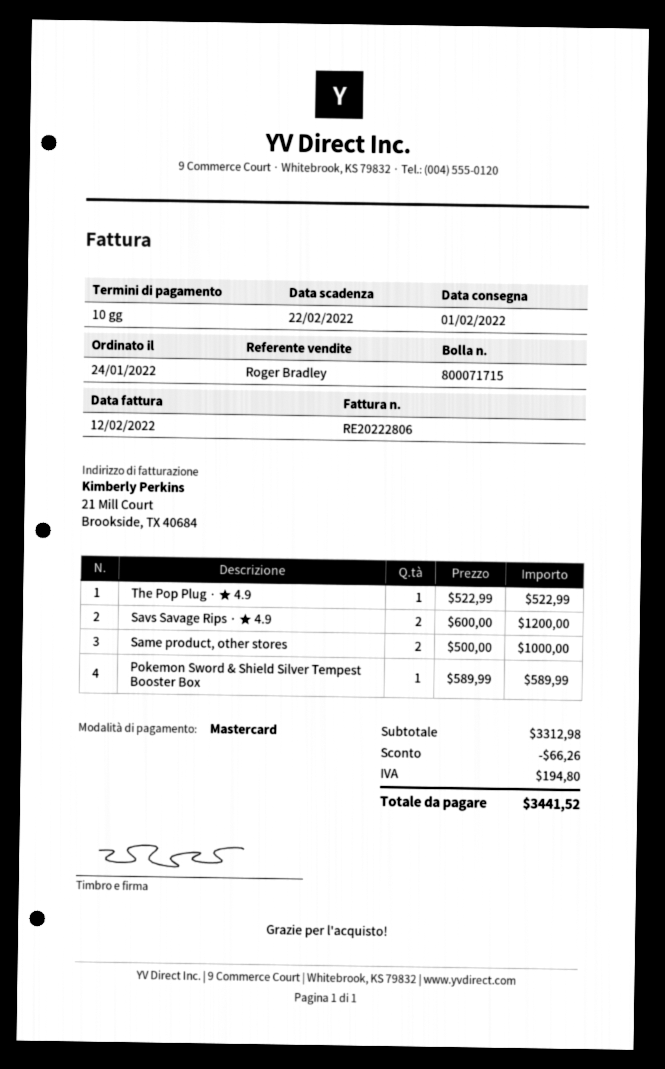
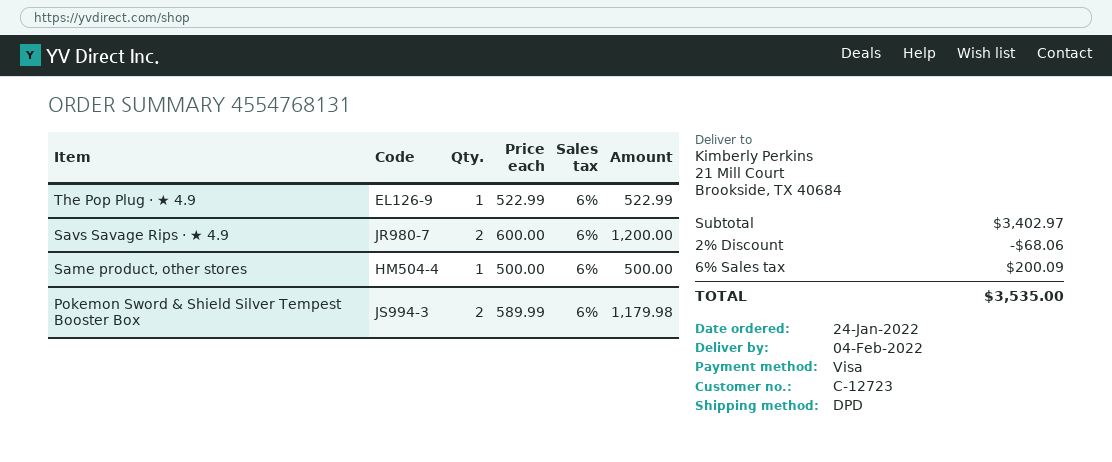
delivery date: 2022-02-01 -> 2022-02-04
payment method: Mastercard -> Visa
Same product, other stores: 2 x 500.00 = 1000.00 -> 1 x 500.00 = 500.00
Pokemon Sword & Shield Silver Tempest Booster Box: 1 x 589.99 = 589.99 -> 2 x 589.99 = 1179.98
subtotal: 3312.98 -> 3402.97
discount: 66.26 -> 68.06
tax: 194.80 -> 200.09
total: 3441.52 -> 3535.00

